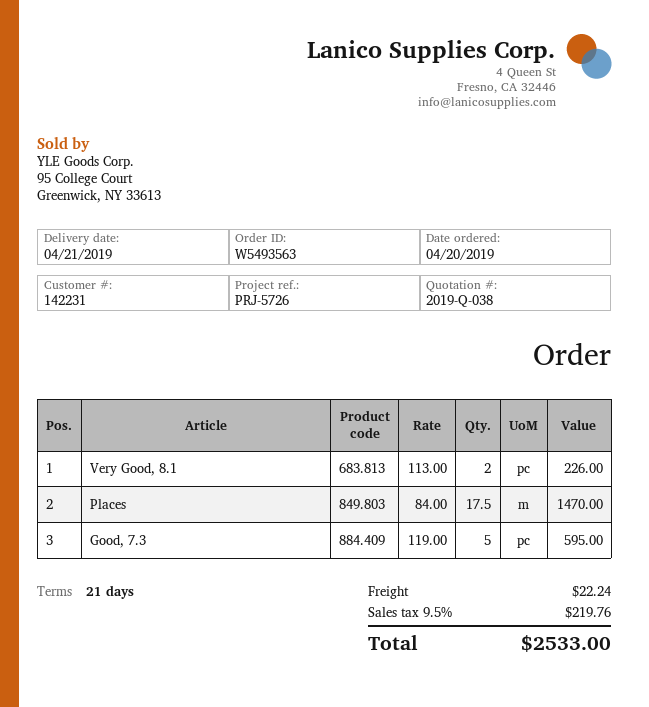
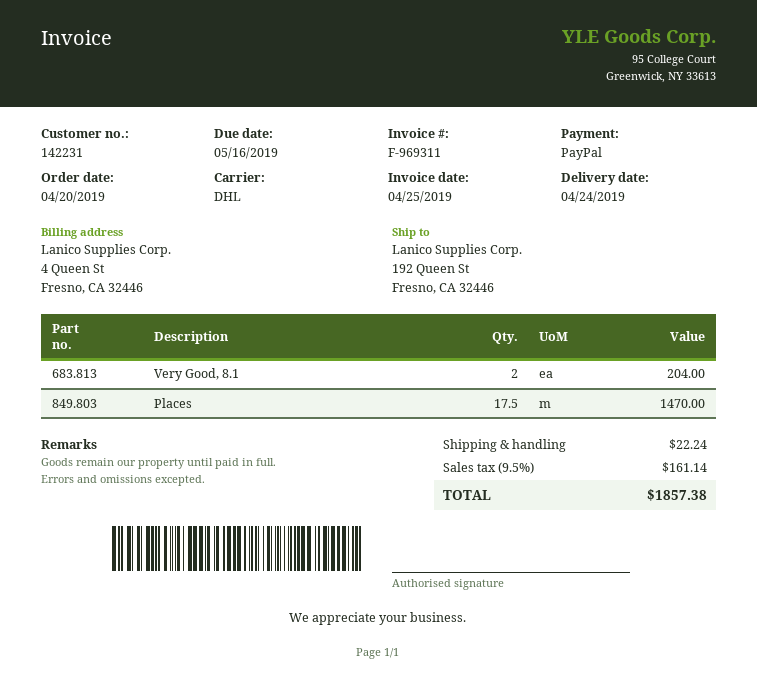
delivery date: 2019-04-21 -> 2019-04-24
Very Good, 8.1: 2 for 226.00 -> 2 for 204.00
Good, 7.3: 5 for 595.00 -> none
tax: 9.5% = 219.76 -> 9.5% = 161.14
total: 2533.00 -> 1857.38

